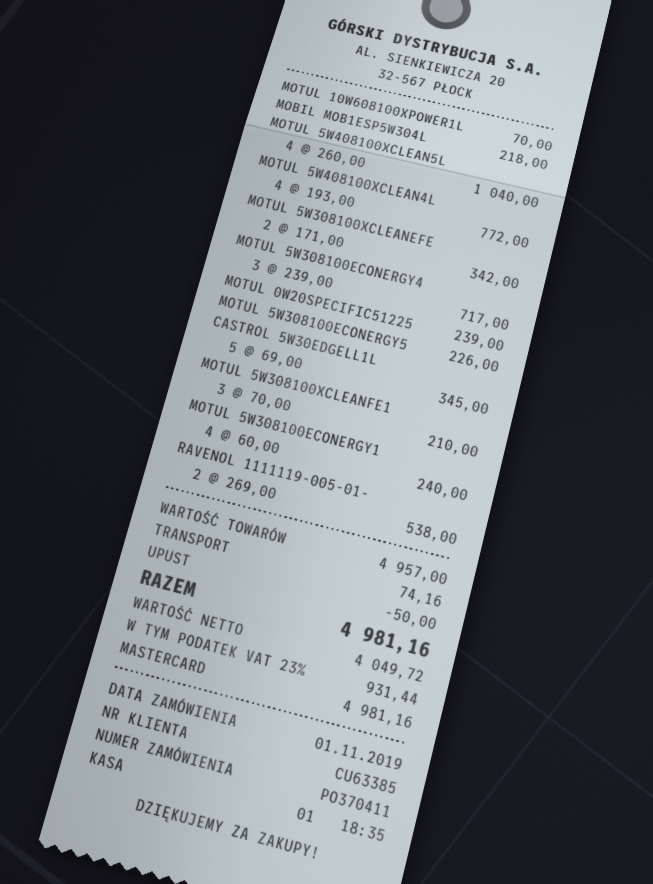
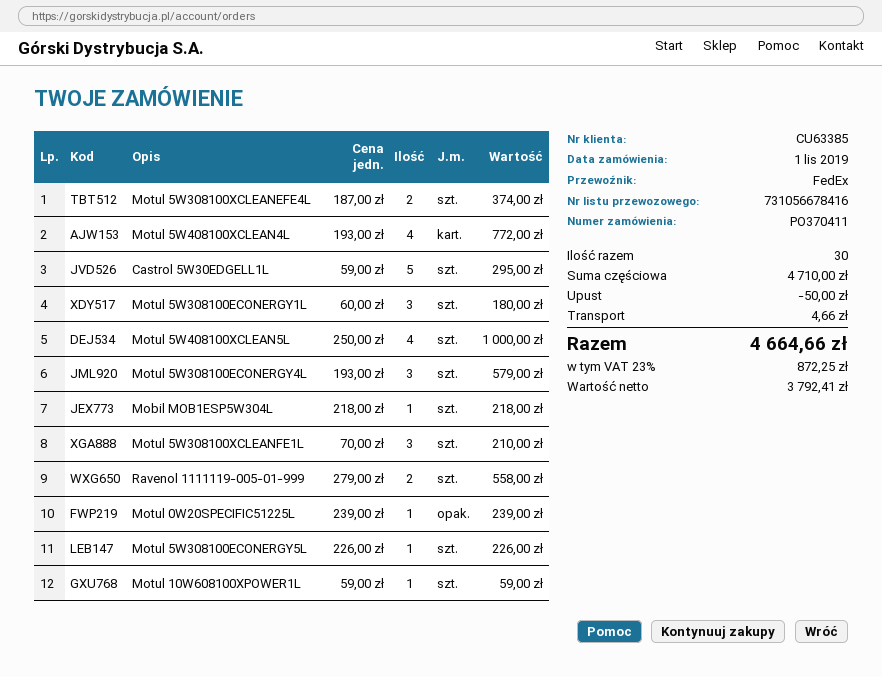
MOTUL 10W608100XPOWER1L: 1 x 70.00 = 70.00 -> 1 x 59.00 = 59.00
MOTUL 5W408100XCLEAN5L: 4 x 260.00 = 1040.00 -> 4 x 250.00 = 1000.00
MOTUL 5W308100XCLEANEFE: 2 x 171.00 = 342.00 -> 2 x 187.00 = 374.00
MOTUL 5W308100ECONERGY4: 3 x 239.00 = 717.00 -> 3 x 193.00 = 579.00
CASTROL 5W30EDGELL1L: 5 x 69.00 = 345.00 -> 5 x 59.00 = 295.00
MOTUL 5W308100ECONERGY1: 4 x 60.00 = 240.00 -> 3 x 60.00 = 180.00
RAVENOL 1111119-005-01-: 2 x 269.00 = 538.00 -> 2 x 279.00 = 558.00
subtotal: 4957.00 -> 4710.00
shipping: 74.16 -> 4.66
net: 4049.72 -> 3792.41
tax: 23% = 931.44 -> 23% = 872.25
total: 4981.16 -> 4664.66

